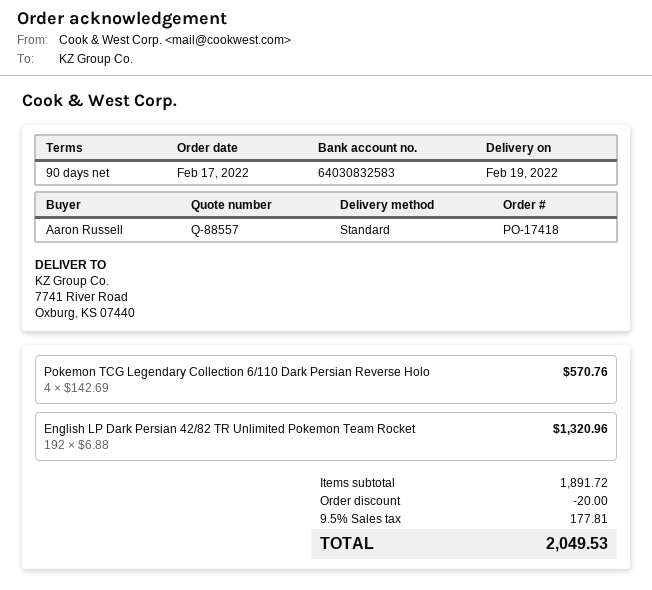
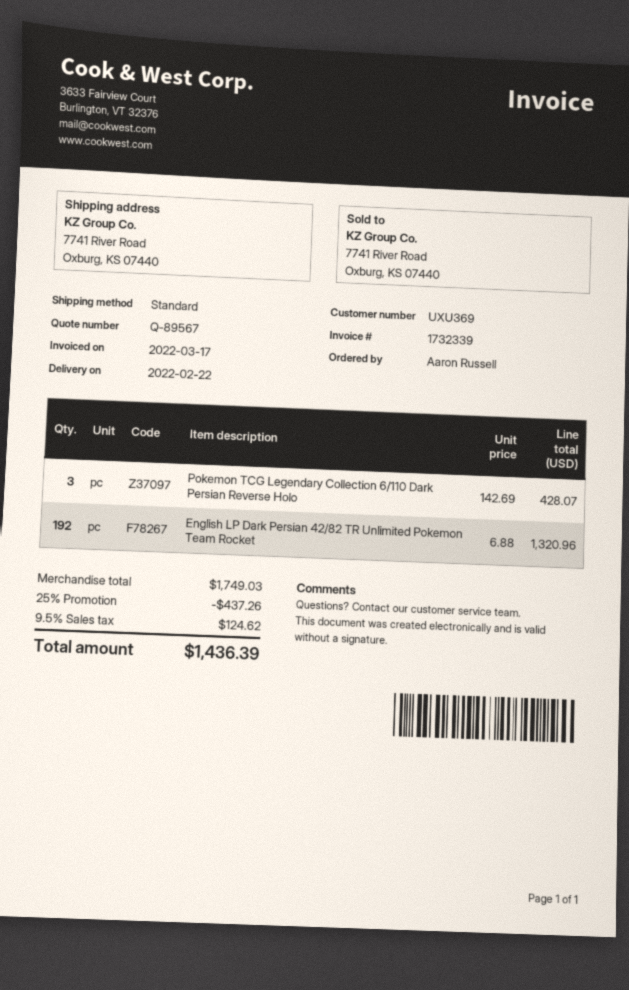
quote number: Q-88557 -> Q-89567
delivery date: 2022-02-19 -> 2022-02-22
Pokemon TCG Legendary Collection 6/110 Dark Persian Reverse Holo: 4 x 142.69 = 570.76 -> 3 x 142.69 = 428.07
subtotal: 1891.72 -> 1749.03
discount: 20.00 -> 437.26
tax: 9.5% = 177.81 -> 9.5% = 124.62
total: 2049.53 -> 1436.39

